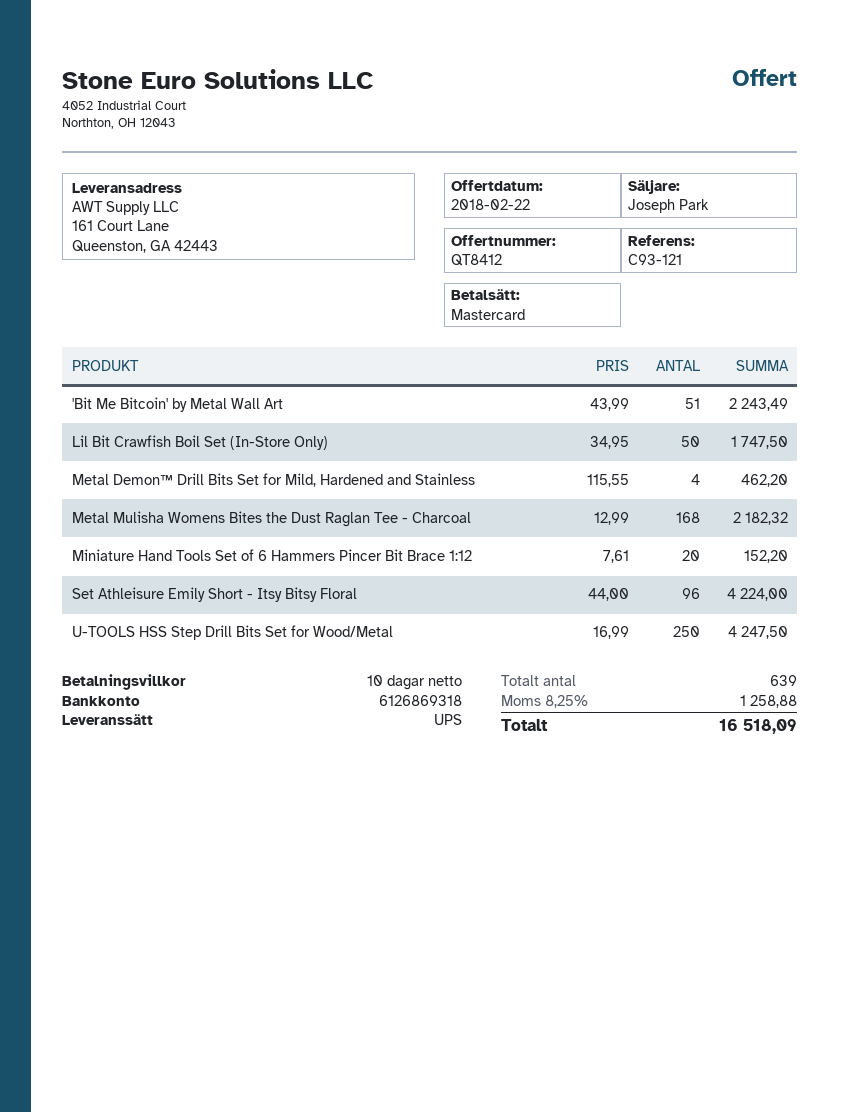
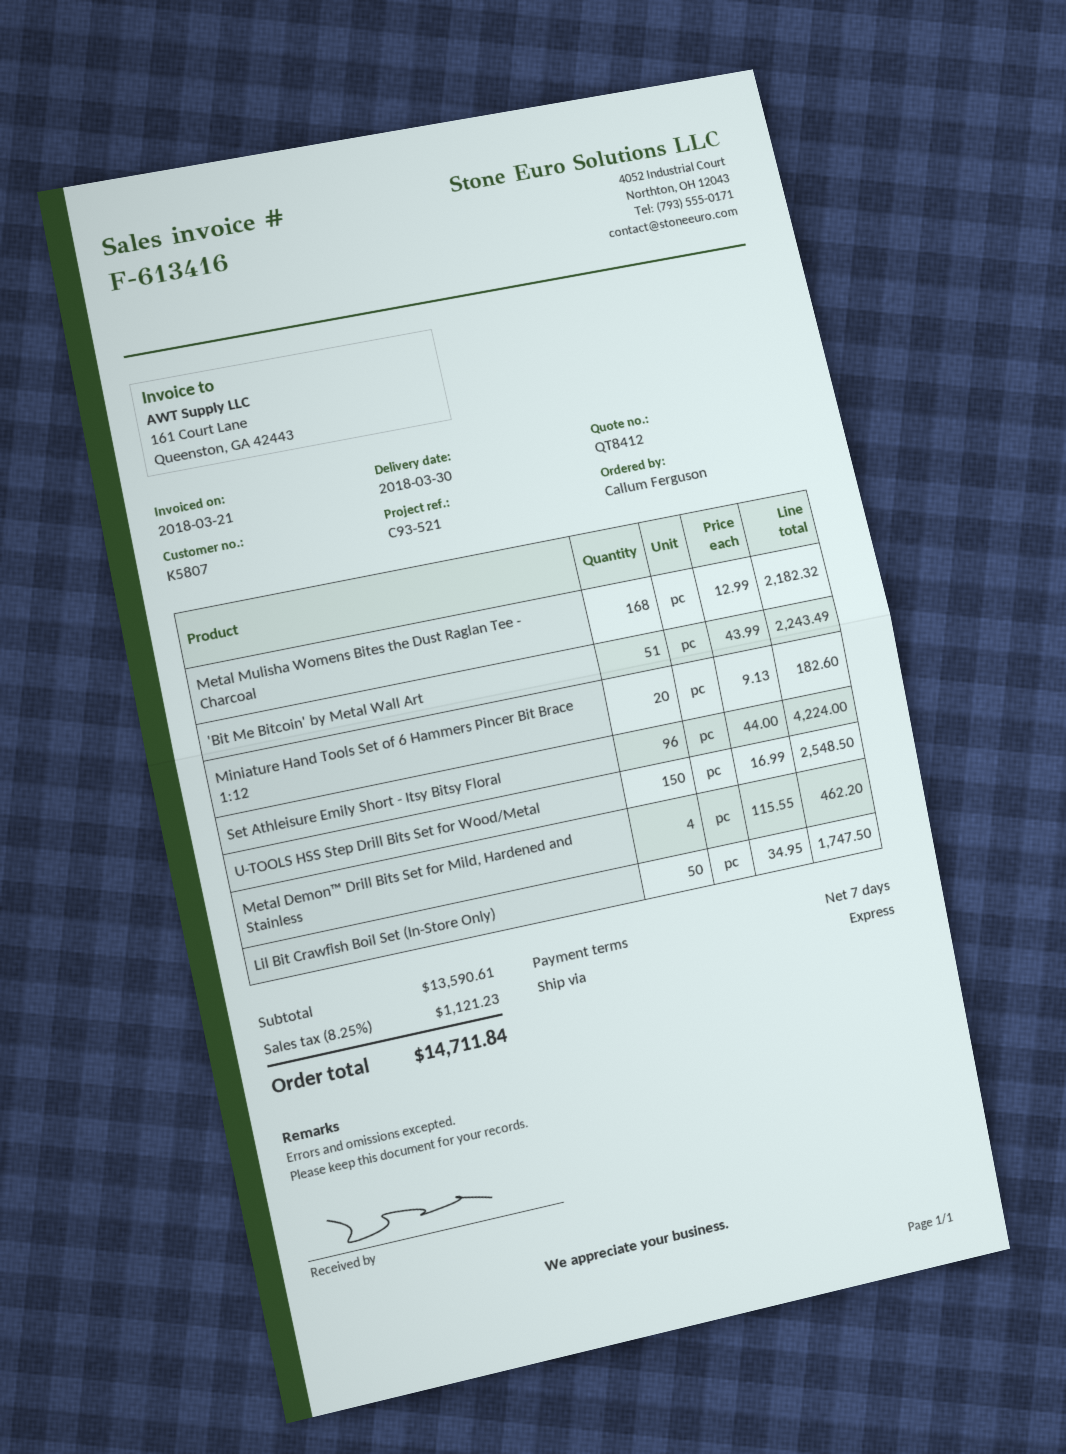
payment terms: 10 days -> 7 days
reference: C93-121 -> C93-521
shipping method: UPS -> express
Miniature Hand Tools Set of 6 Hammers Pincer Bit Brace 1:12: 20 x 7.61 = 152.20 -> 20 x 9.13 = 182.60
U-TOOLS HSS Step Drill Bits Set for Wood/Metal: 250 x 16.99 = 4247.50 -> 150 x 16.99 = 2548.50
tax: 8.25% = 1258.88 -> 8.25% = 1121.23
total: 16518.09 -> 14711.84

